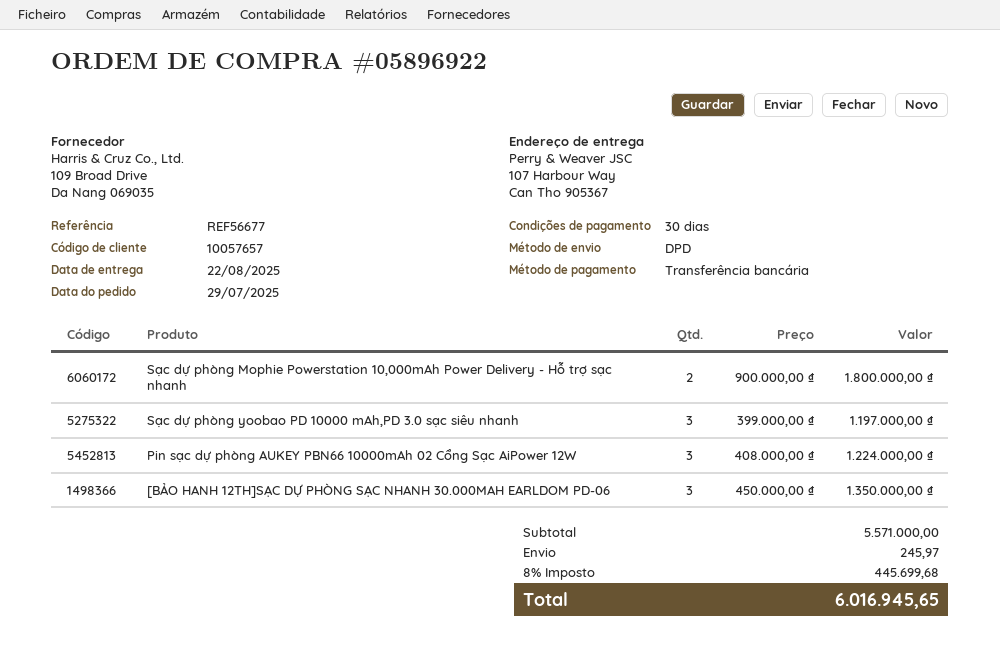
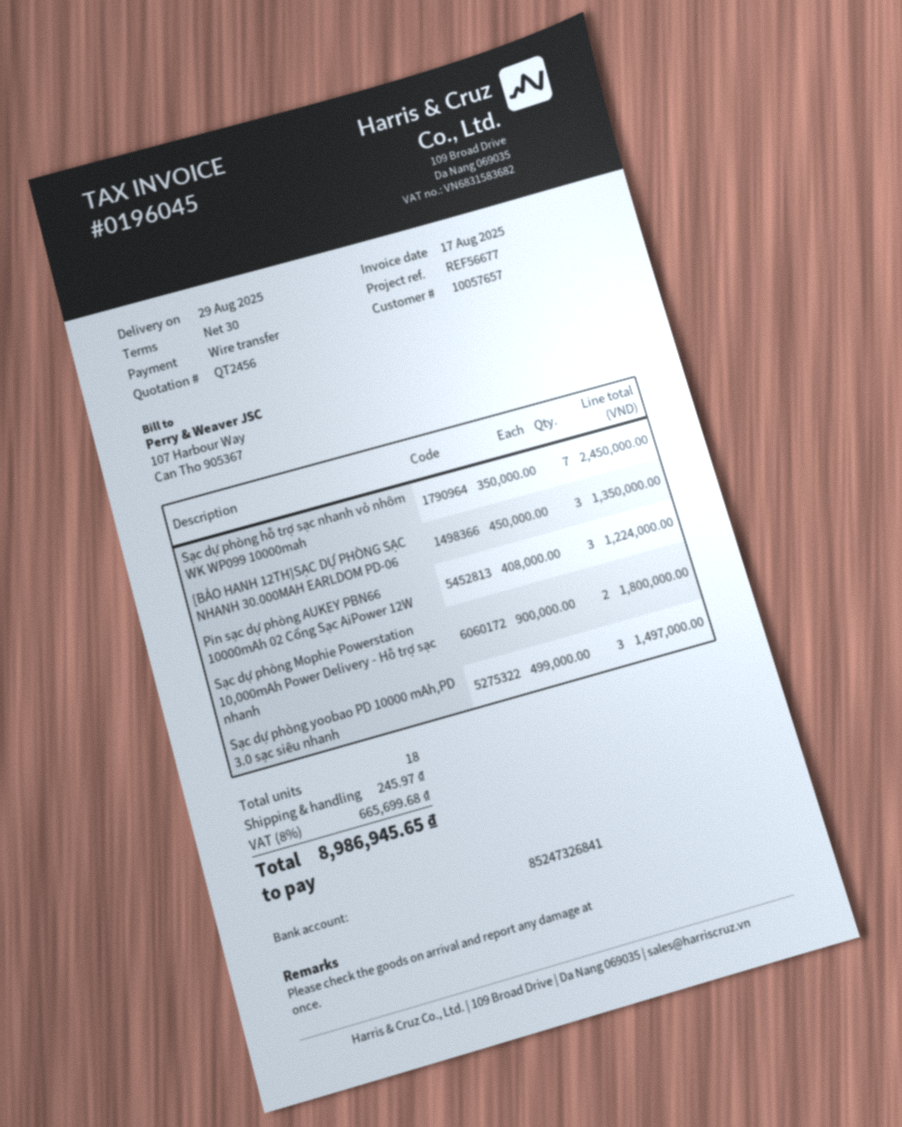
delivery date: 2025-08-22 -> 2025-08-29
Sạc dự phòng yoobao PD 10000 mAh,PD 3.0 sạc siêu nhanh: 3 x 399000.00 = 1197000.00 -> 3 x 499000.00 = 1497000.00
Sạc dự phòng hỗ trợ sạc nhanh vỏ nhôm WK WP099 10000mah: none -> 7 x 350000.00 = 2450000.00
tax: 8% = 445699.68 -> 8% = 665699.68
total: 6016945.65 -> 8986945.65

